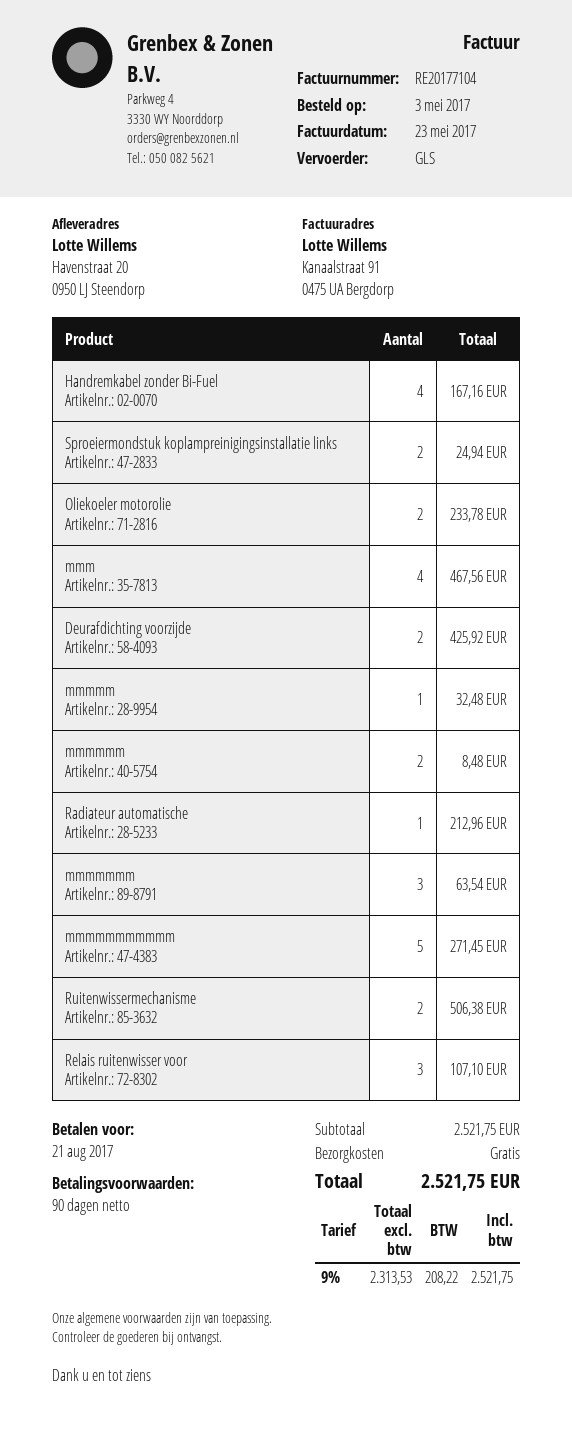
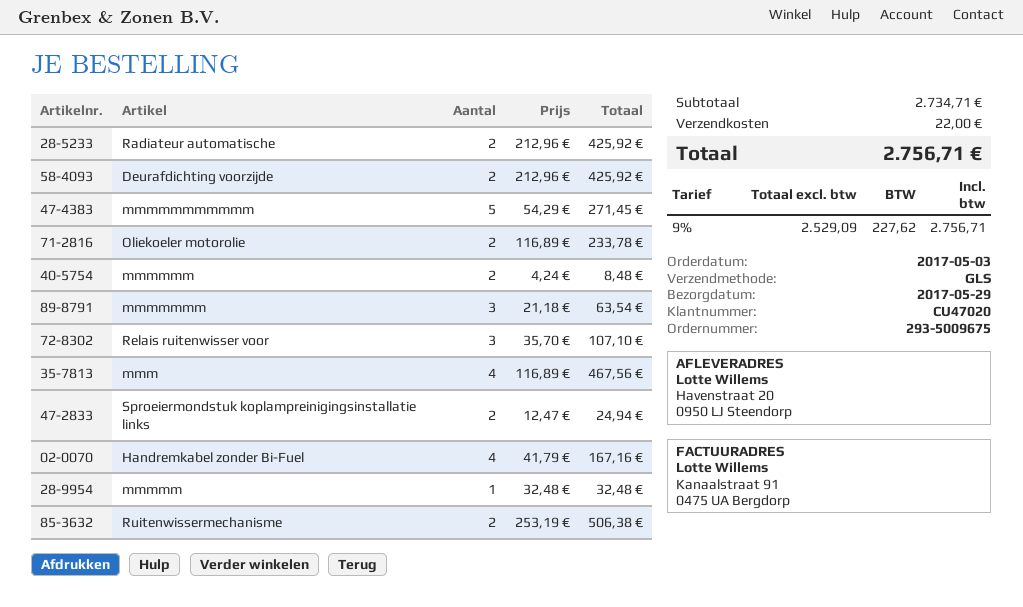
Radiateur automatische: 1 for 212.96 -> 2 for 425.92
subtotal: 2521.75 -> 2734.71
shipping: 0.00 -> 22.00
net: 2313.53 -> 2529.09
tax: 9% = 208.22 -> 9% = 227.62
total: 2521.75 -> 2756.71

